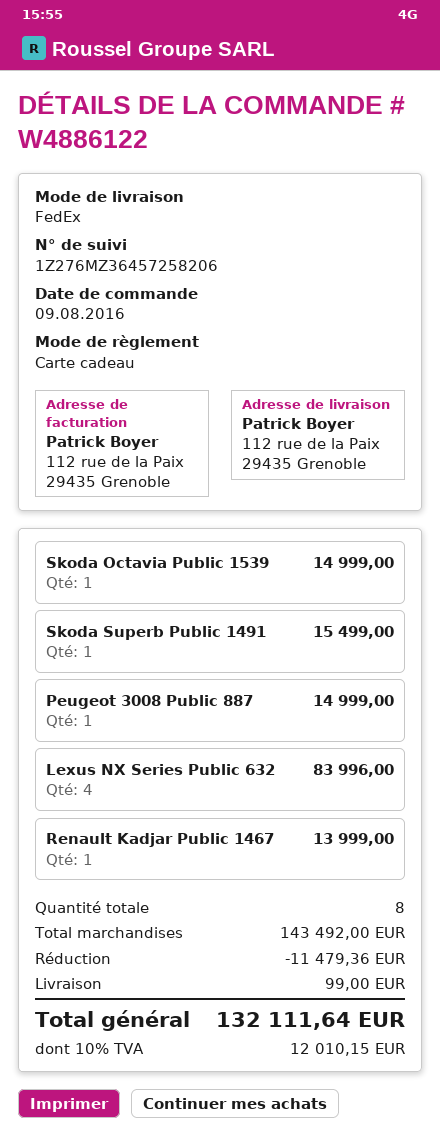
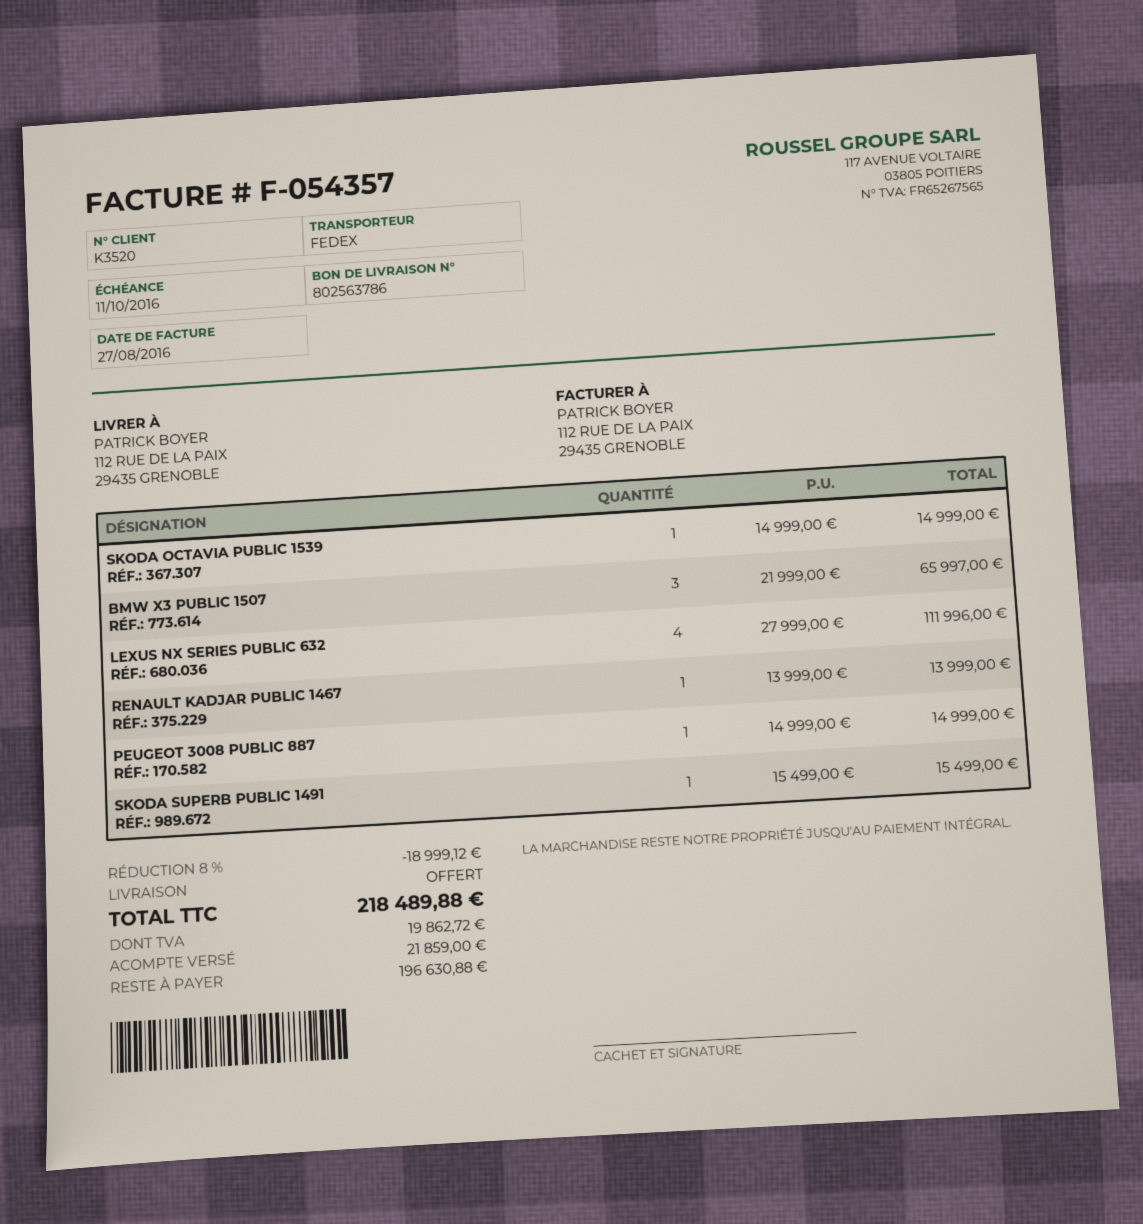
Lexus NX Series Public 632: 4 for 83996.00 -> 4 for 111996.00
BMW X3 PUBLIC 1507: none -> 3 for 65997.00
discount: 11479.36 -> 18999.12
shipping: 99.00 -> 0.00
tax: 12010.15 -> 19862.72
total: 132111.64 -> 218489.88

